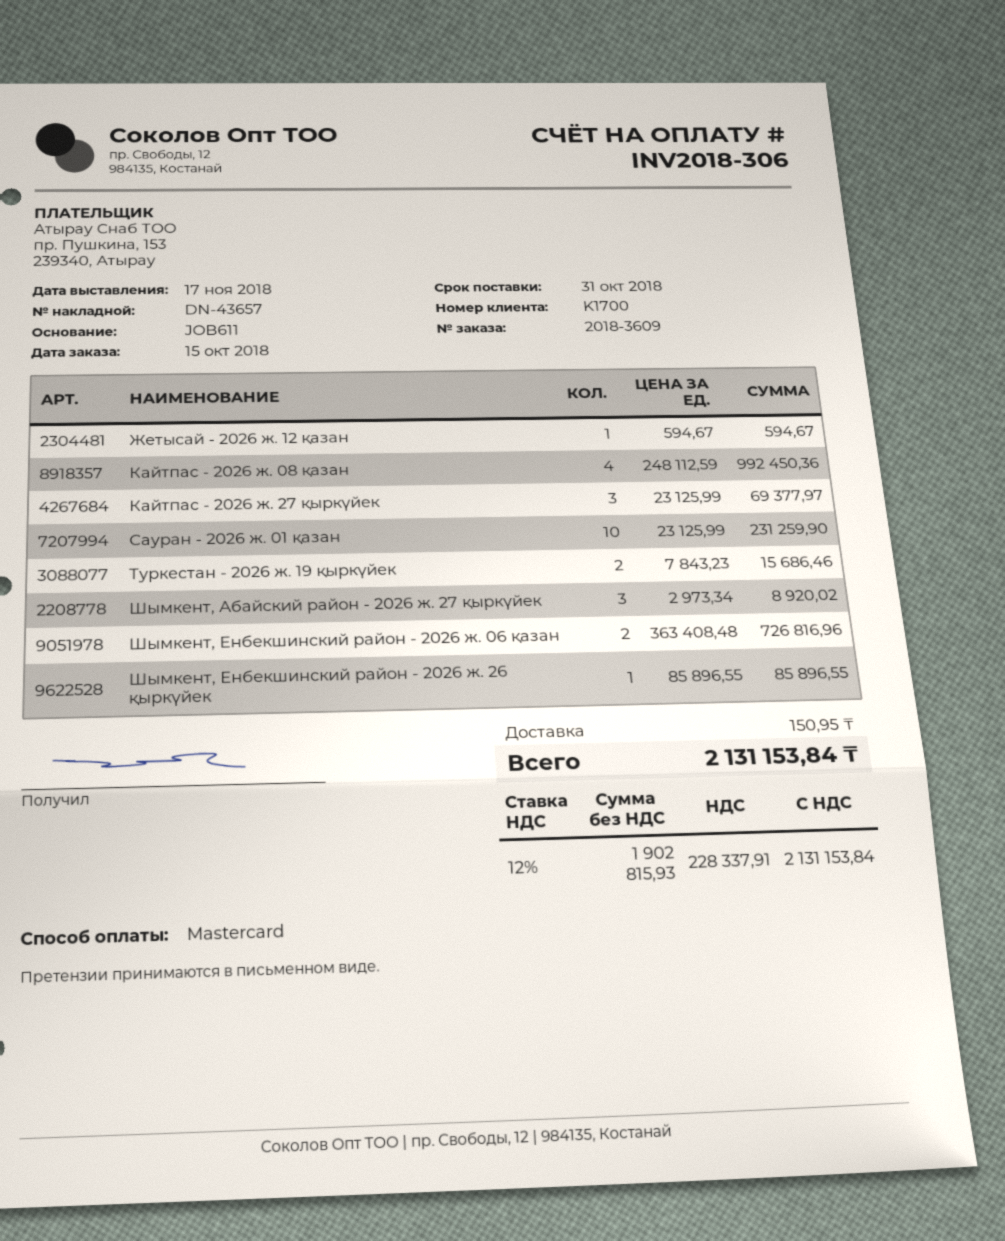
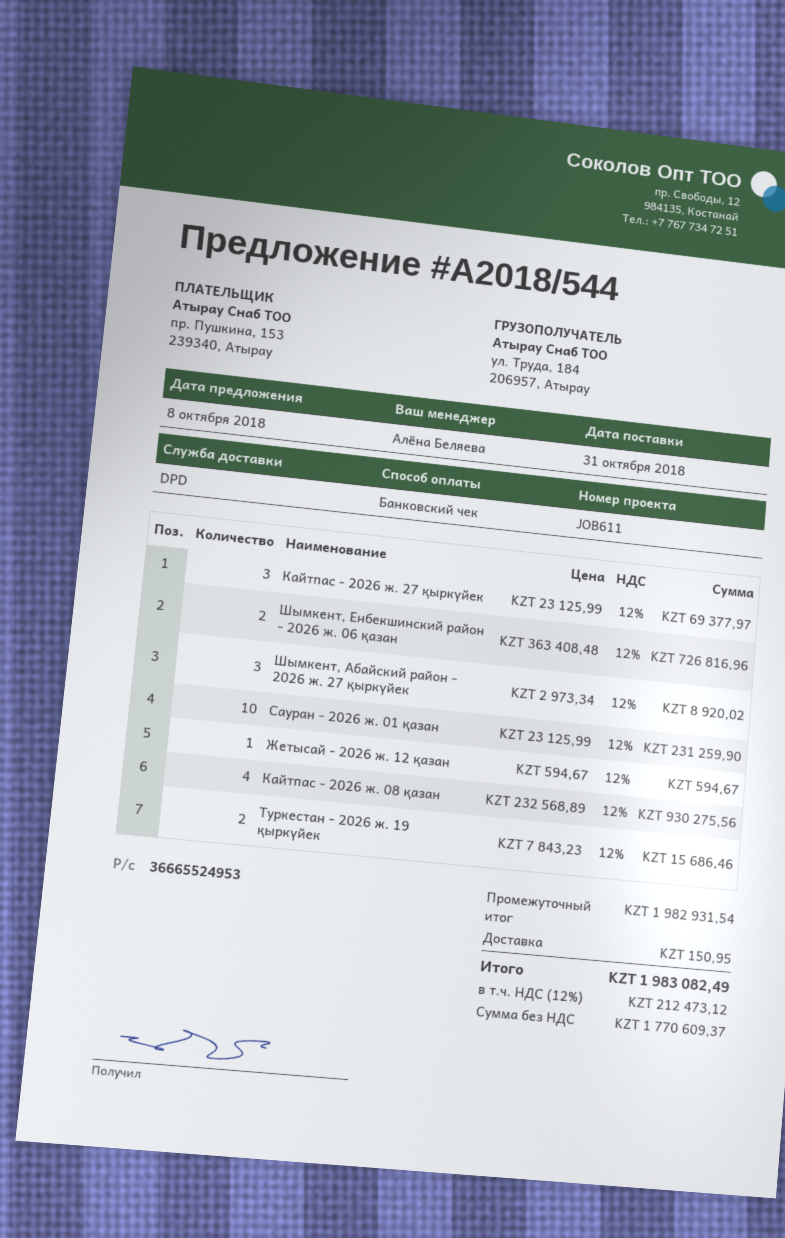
payment method: Mastercard -> cheque
Кайтпас - 2026 ж. 08 қазан: 4 x 248112.59 = 992450.36 -> 4 x 232568.89 = 930275.56
Шымкент, Енбекшинский район - 2026 ж. 26 қыркүйек: 1 x 85896.55 = 85896.55 -> none
net: 1902815.93 -> 1770609.37
tax: 12% = 228337.91 -> 12% = 212473.12
total: 2131153.84 -> 1983082.49

